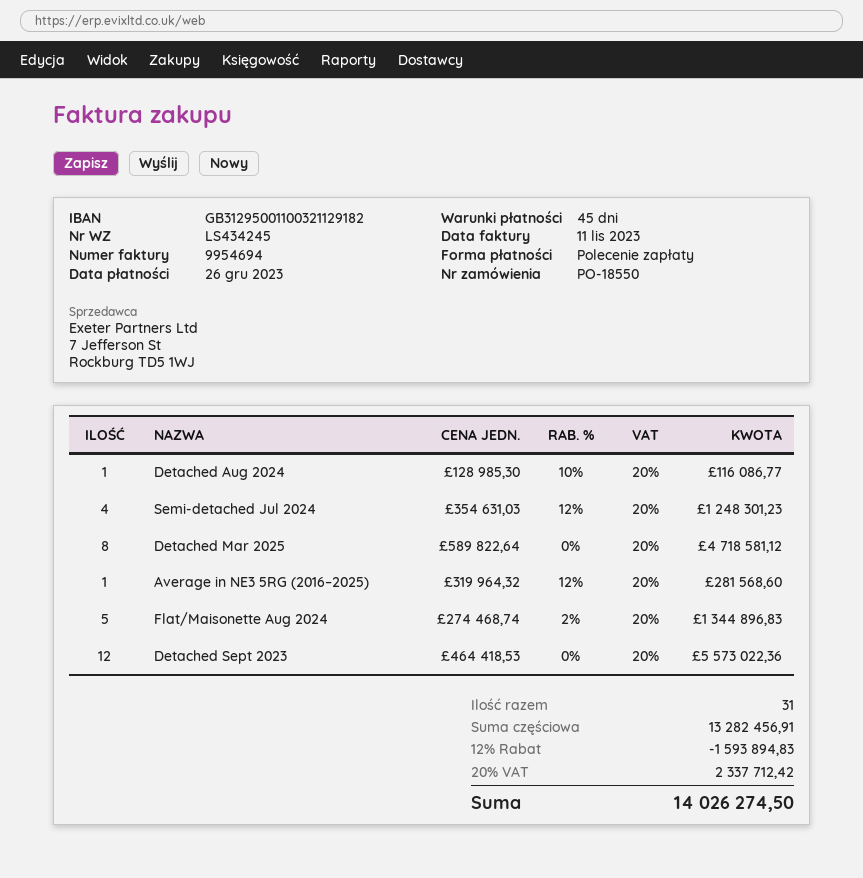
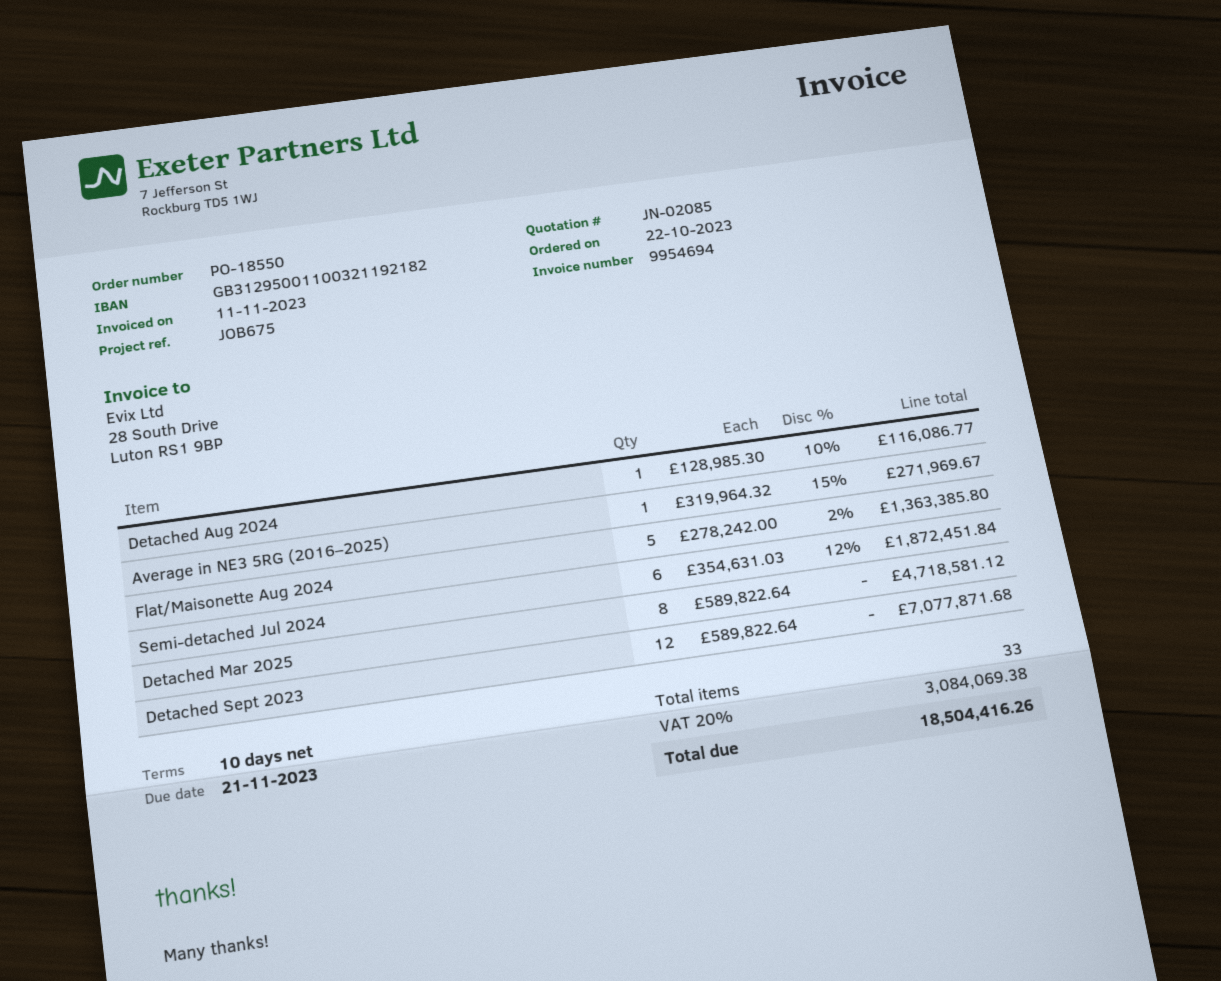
payment terms: 45 days -> 10 days
due date: 2023-12-26 -> 2023-11-21
bank account: GB31295001100321129182 -> GB31295001100321192182
Semi-detached Jul 2024: 4 x 354631.03 - 12% = 1248301.23 -> 6 x 354631.03 - 12% = 1872451.84
Average in NE3 5RG (2016–2025): 1 x 319964.32 - 12% = 281568.60 -> 1 x 319964.32 - 15% = 271969.67
Flat/Maisonette Aug 2024: 5 x 274468.74 - 2% = 1344896.83 -> 5 x 278242.00 - 2% = 1363385.80
Detached Sept 2023: 12 x 464418.53 = 5573022.36 -> 12 x 589822.64 = 7077871.68
total quantity: 31 -> 33
discount: 12% = 1593894.83 -> none
tax: 20% = 2337712.42 -> 20% = 3084069.38
total: 14026274.50 -> 18504416.26

